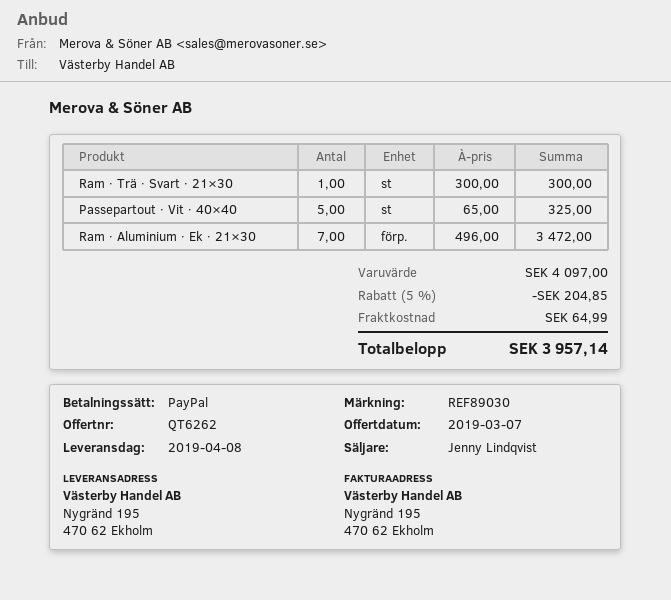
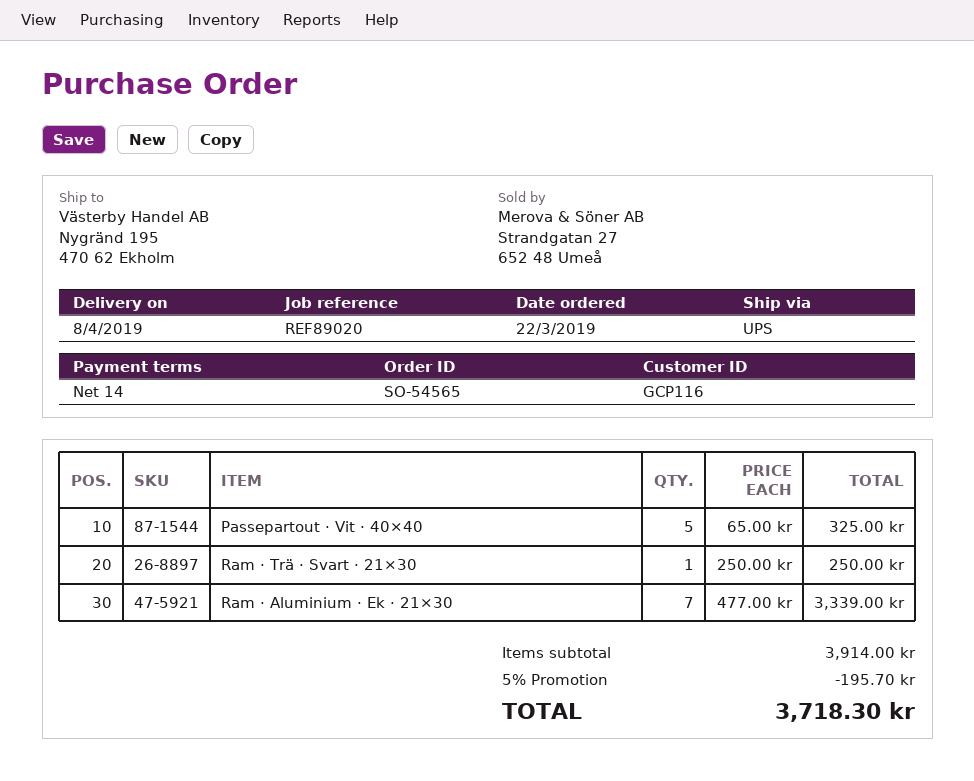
reference: REF89030 -> REF89020
Ram · Trä · Svart · 21×30: 1 x 300.00 = 300.00 -> 1 x 250.00 = 250.00
Ram · Aluminium · Ek · 21×30: 7 x 496.00 = 3472.00 -> 7 x 477.00 = 3339.00
subtotal: 4097.00 -> 3914.00
discount: 5% = 204.85 -> 5% = 195.70
shipping: 64.99 -> none
total: 3957.14 -> 3718.30

